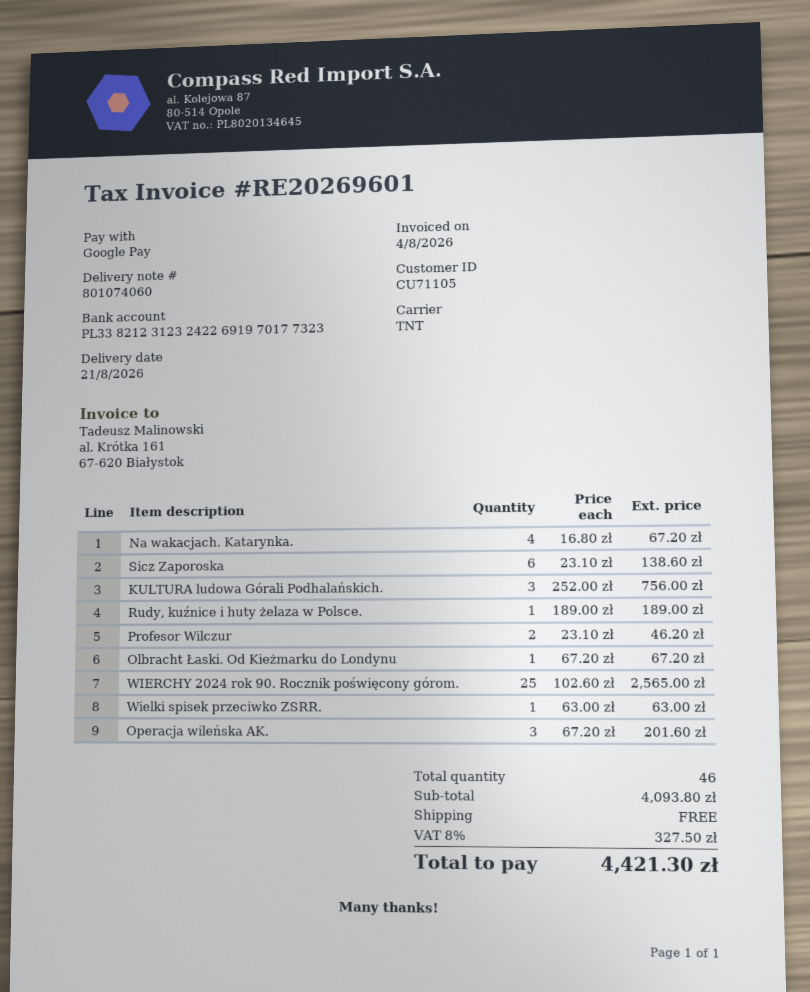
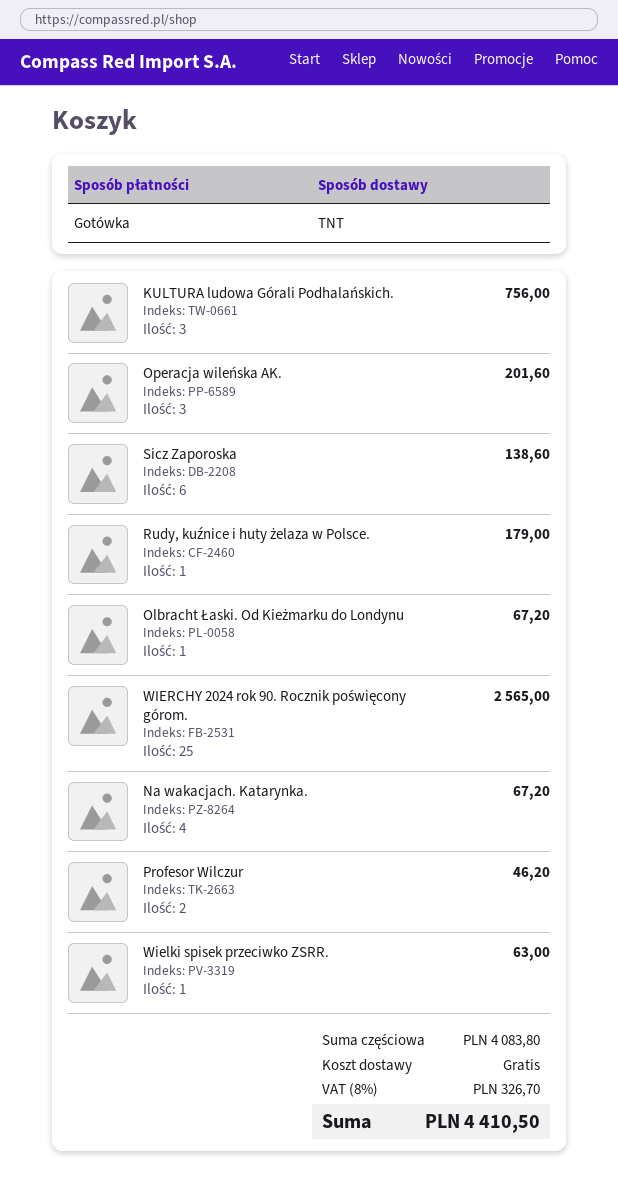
payment method: Google Pay -> cash
Rudy, kuźnice i huty żelaza w Polsce.: 1 for 189.00 -> 1 for 179.00
subtotal: 4093.80 -> 4083.80
tax: 8% = 327.50 -> 8% = 326.70
total: 4421.30 -> 4410.50

